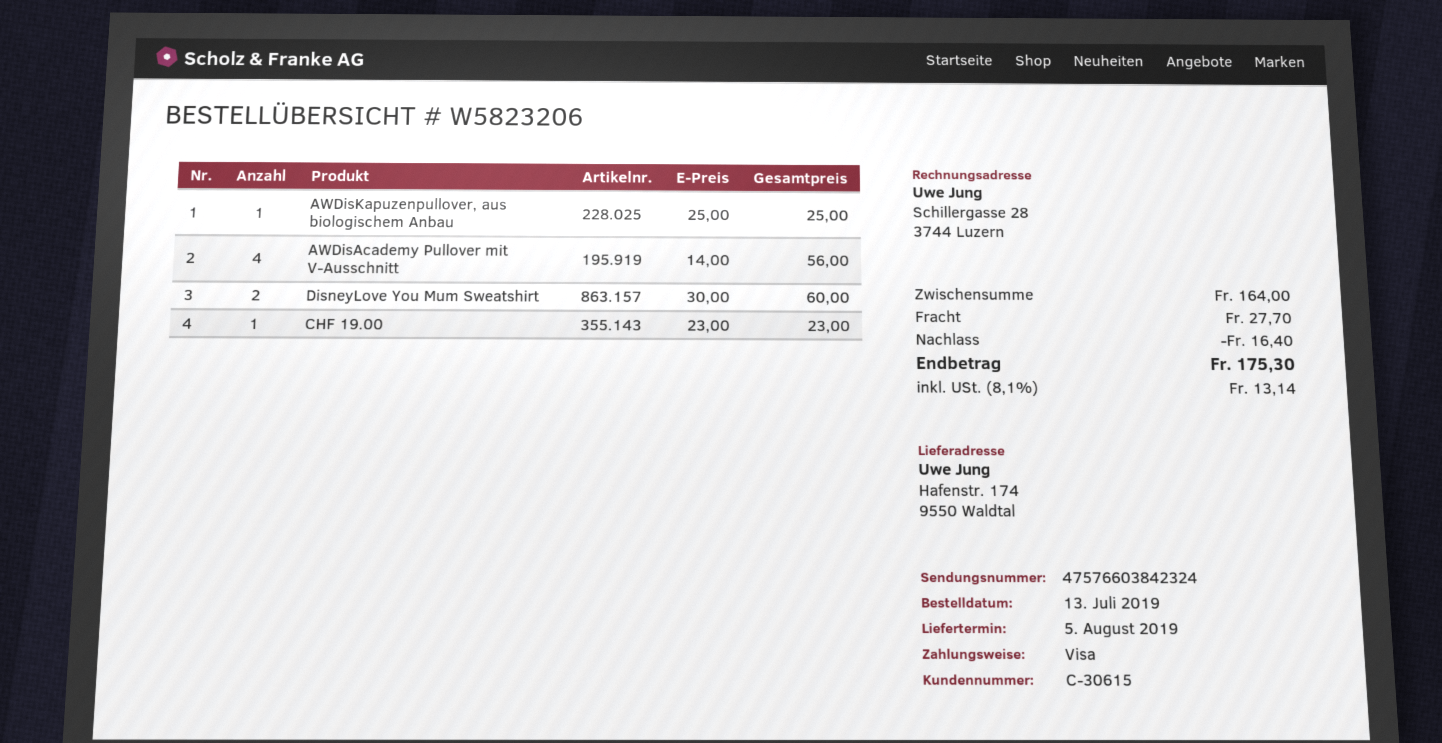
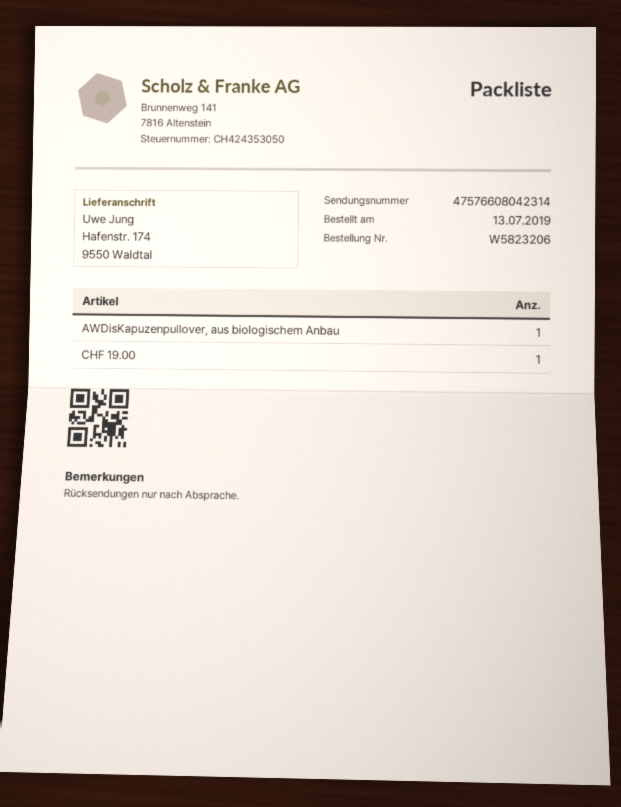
tracking number: 47576603842324 -> 47576608042314
AWDisAcademy Pullover mit V-Ausschnitt: 4 -> none
DisneyLove You Mum Sweatshirt: 2 -> none

